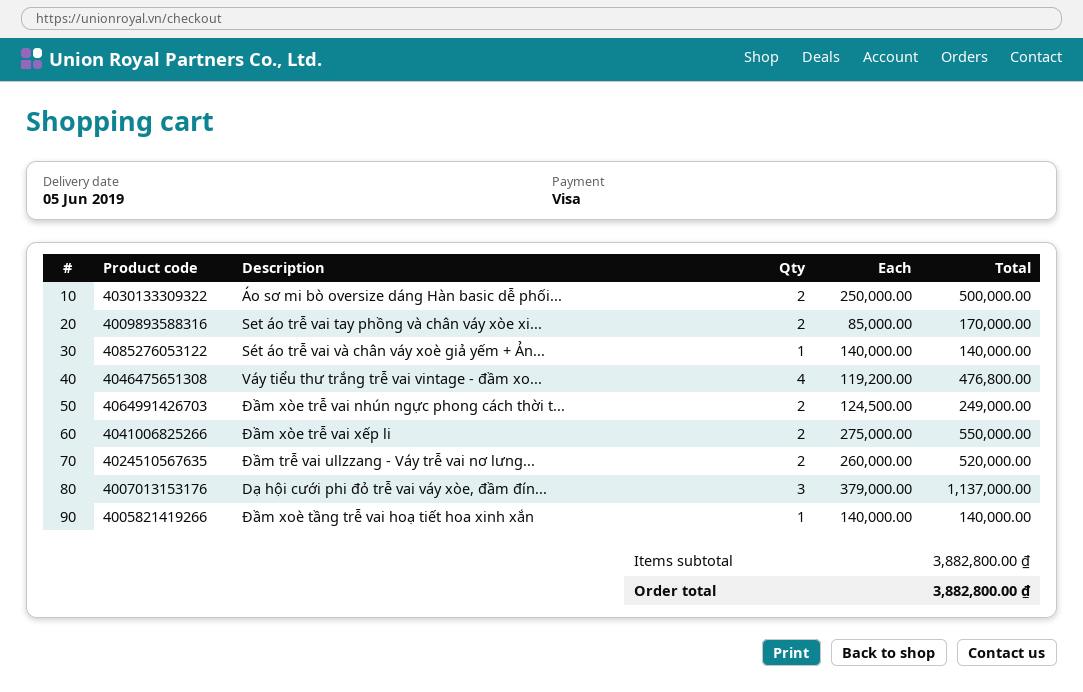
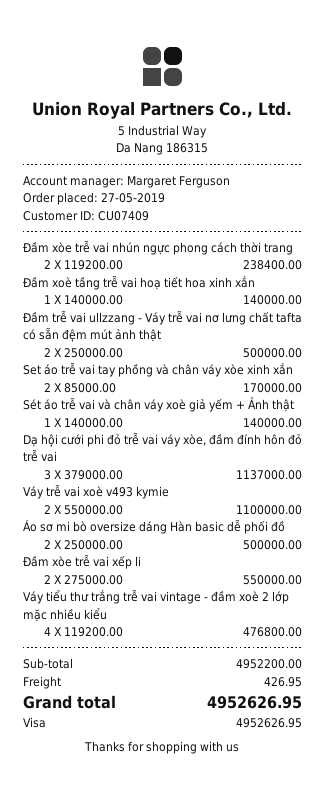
Đầm xòe trễ vai nhún ngực phong cách thời t...: 2 x 124500.00 = 249000.00 -> 2 x 119200.00 = 238400.00
Đầm trễ vai ullzzang - Váy trễ vai nơ lưng...: 2 x 260000.00 = 520000.00 -> 2 x 250000.00 = 500000.00
Váy trễ vai xoè v493 kymie: none -> 2 x 550000.00 = 1100000.00
subtotal: 3882800.00 -> 4952200.00
shipping: none -> 426.95
total: 3882800.00 -> 4952626.95

